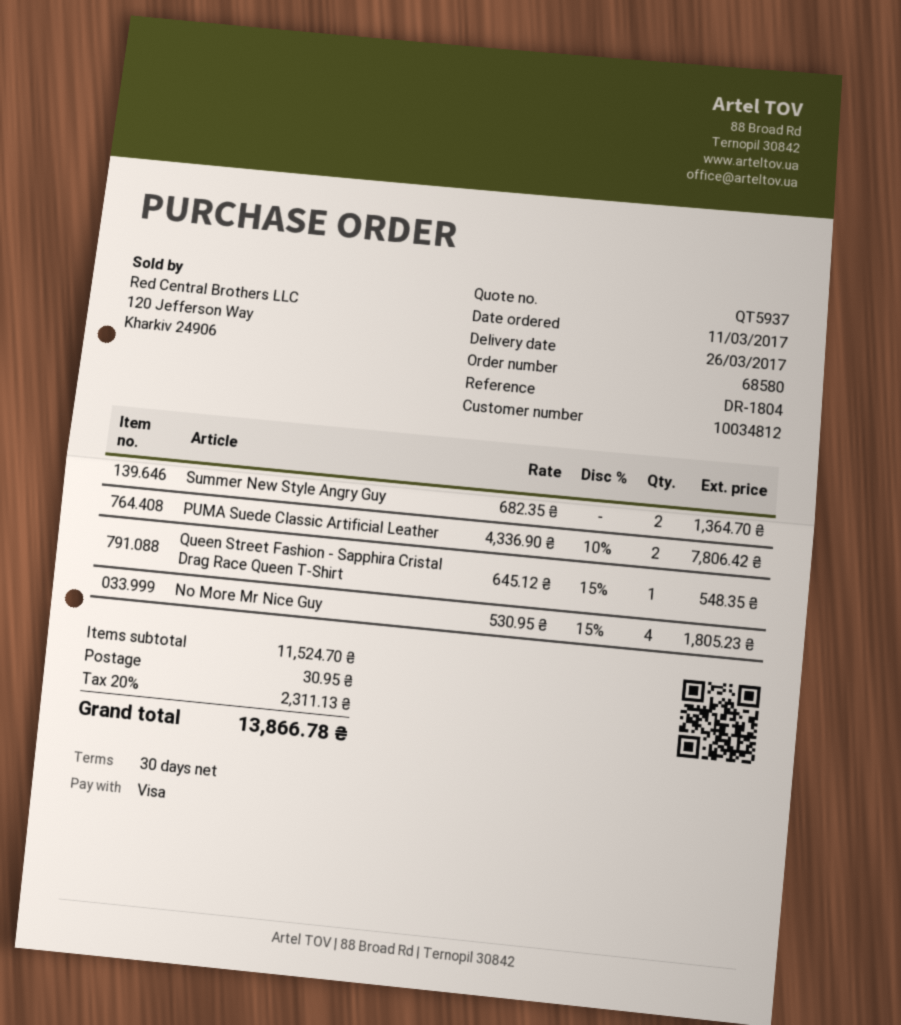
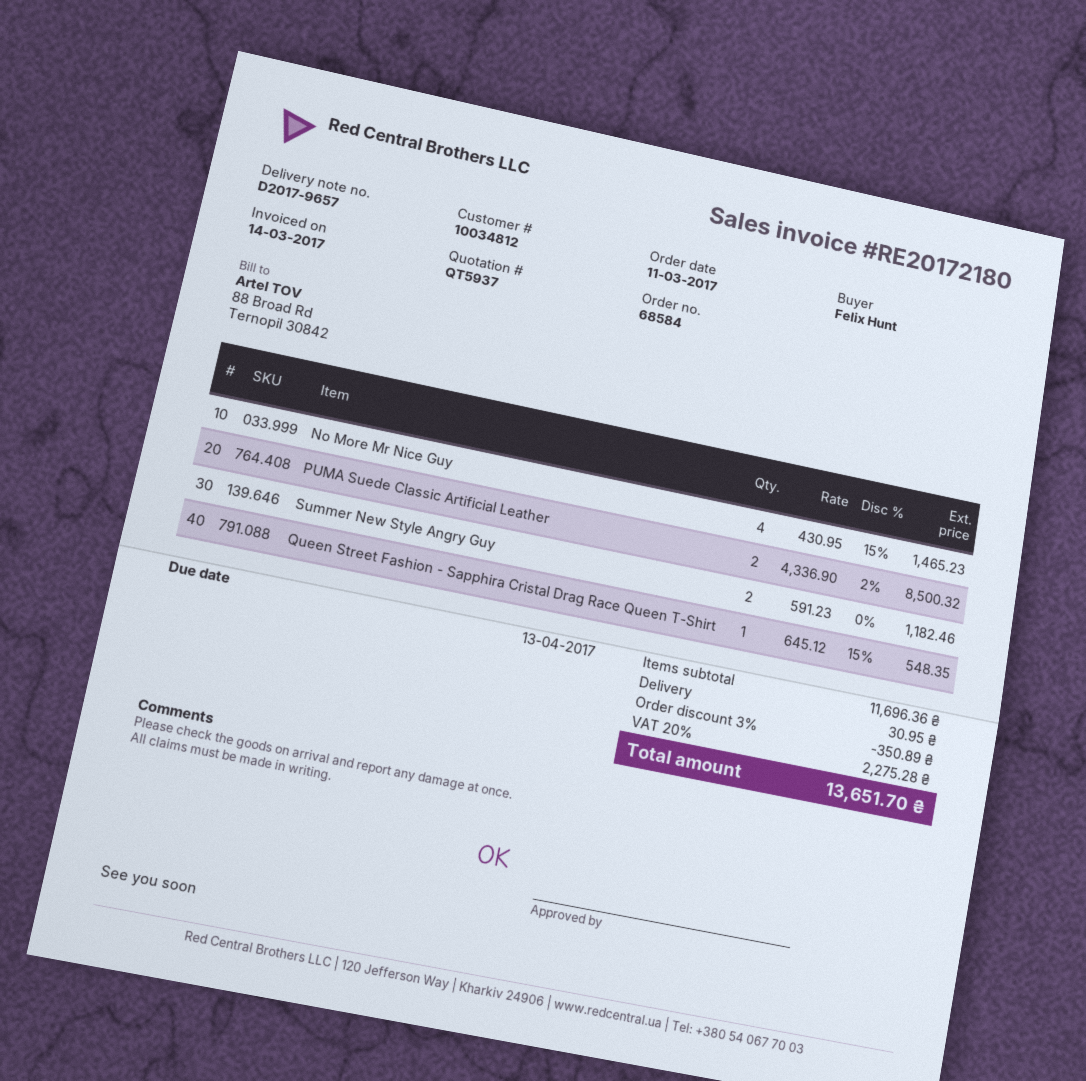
order number: 68580 -> 68584
Summer New Style Angry Guy: 2 x 682.35 = 1364.70 -> 2 x 591.23 = 1182.46
PUMA Suede Classic Artificial Leather: 2 x 4336.90 - 10% = 7806.42 -> 2 x 4336.90 - 2% = 8500.32
No More Mr Nice Guy: 4 x 530.95 - 15% = 1805.23 -> 4 x 430.95 - 15% = 1465.23
subtotal: 11524.70 -> 11696.36
discount: none -> 3% = 350.89
tax: 20% = 2311.13 -> 20% = 2275.28
total: 13866.78 -> 13651.70

